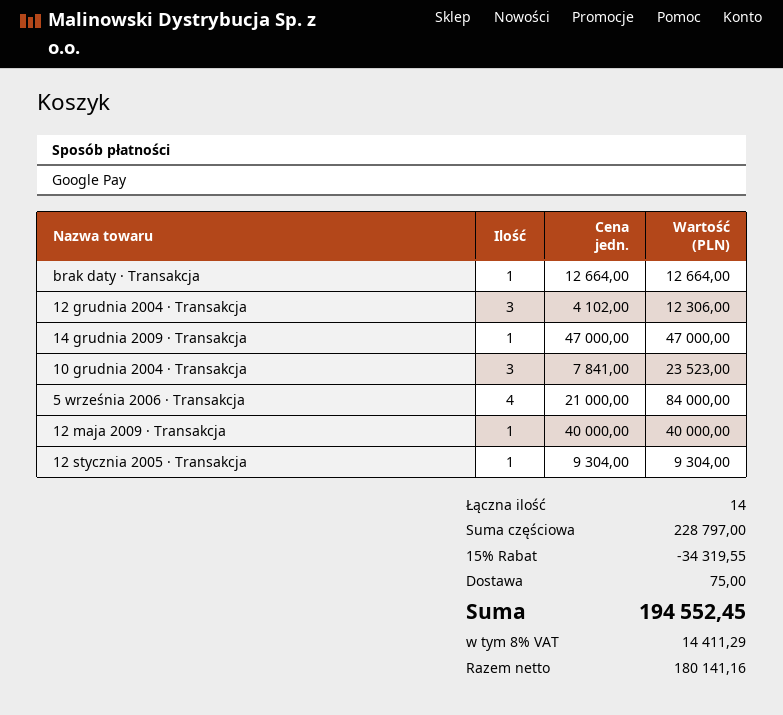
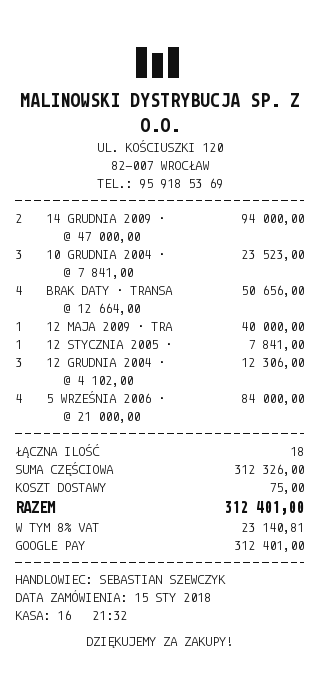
brak daty · Transakcja: 1 x 12664.00 = 12664.00 -> 4 x 12664.00 = 50656.00
14 grudnia 2009 · Transakcja: 1 x 47000.00 = 47000.00 -> 2 x 47000.00 = 94000.00
12 stycznia 2005 · Transakcja: 1 x 9304.00 = 9304.00 -> 1 x 7841.00 = 7841.00
total quantity: 14 -> 18
subtotal: 228797.00 -> 312326.00
discount: 15% = 34319.55 -> none
tax: 8% = 14411.29 -> 8% = 23140.81
total: 194552.45 -> 312401.00

